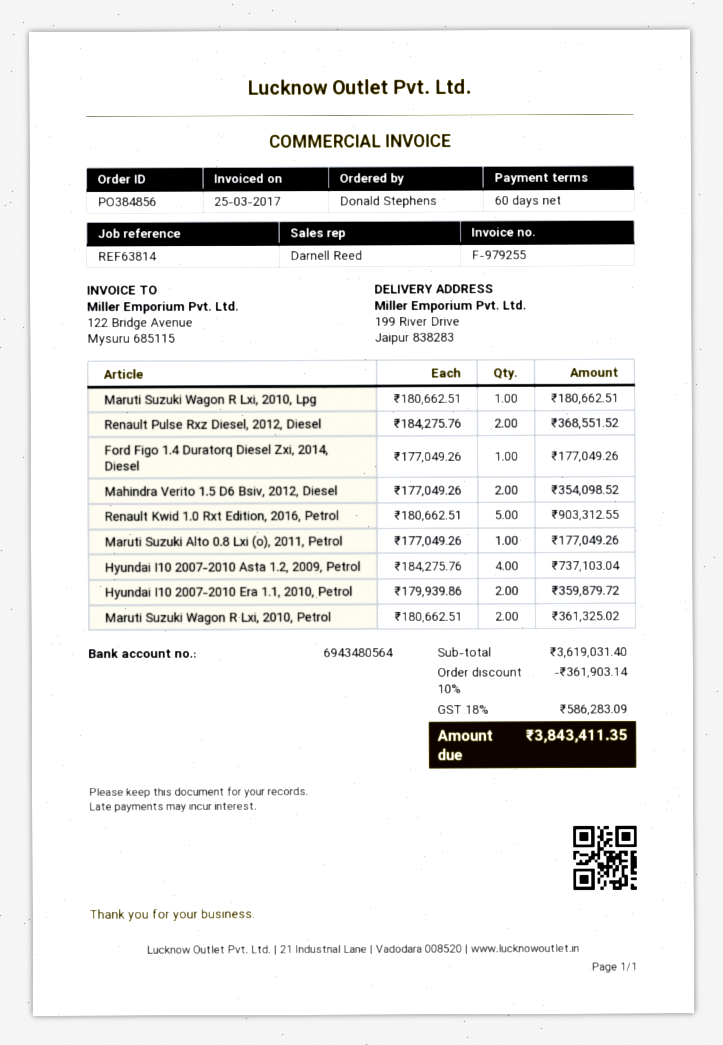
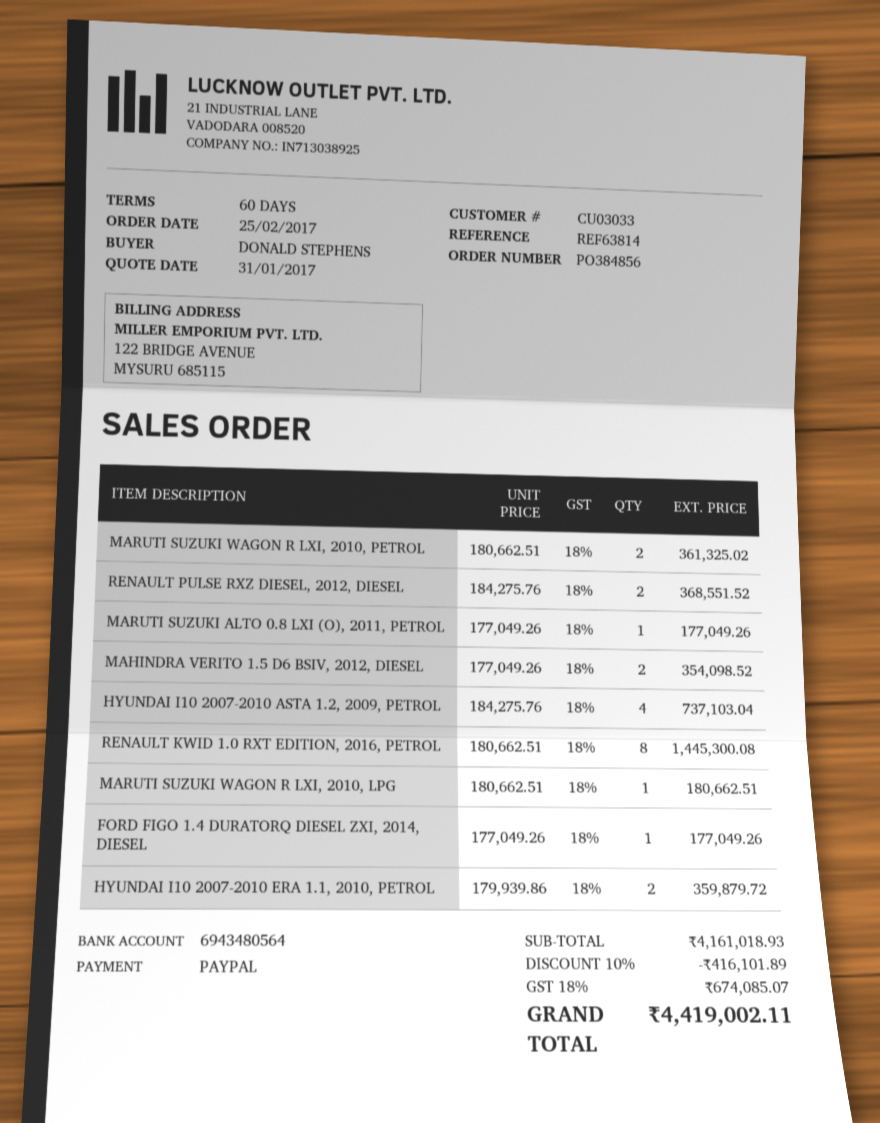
Renault Kwid 1.0 Rxt Edition, 2016, Petrol: 5 x 180662.51 = 903312.55 -> 8 x 180662.51 = 1445300.08
subtotal: 3619031.40 -> 4161018.93
discount: 10% = 361903.14 -> 10% = 416101.89
tax: 18% = 586283.09 -> 18% = 674085.07
total: 3843411.35 -> 4419002.11

